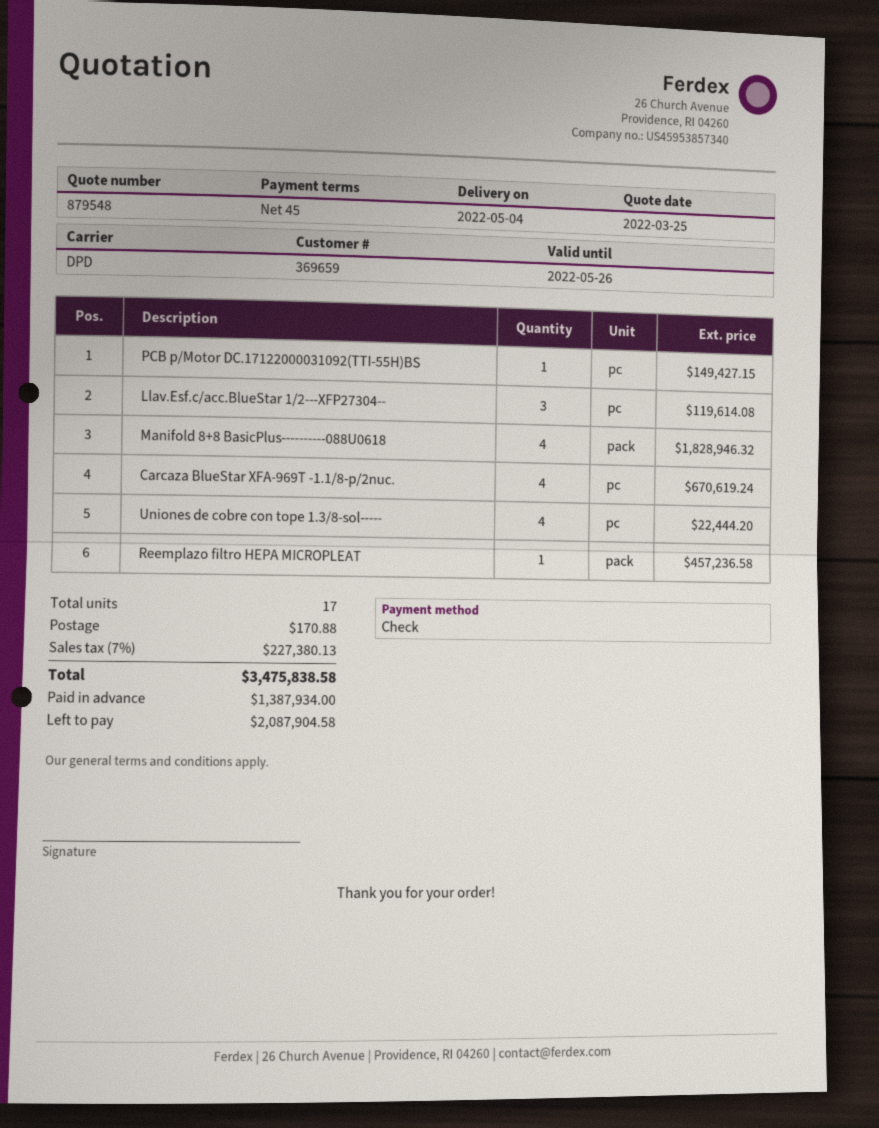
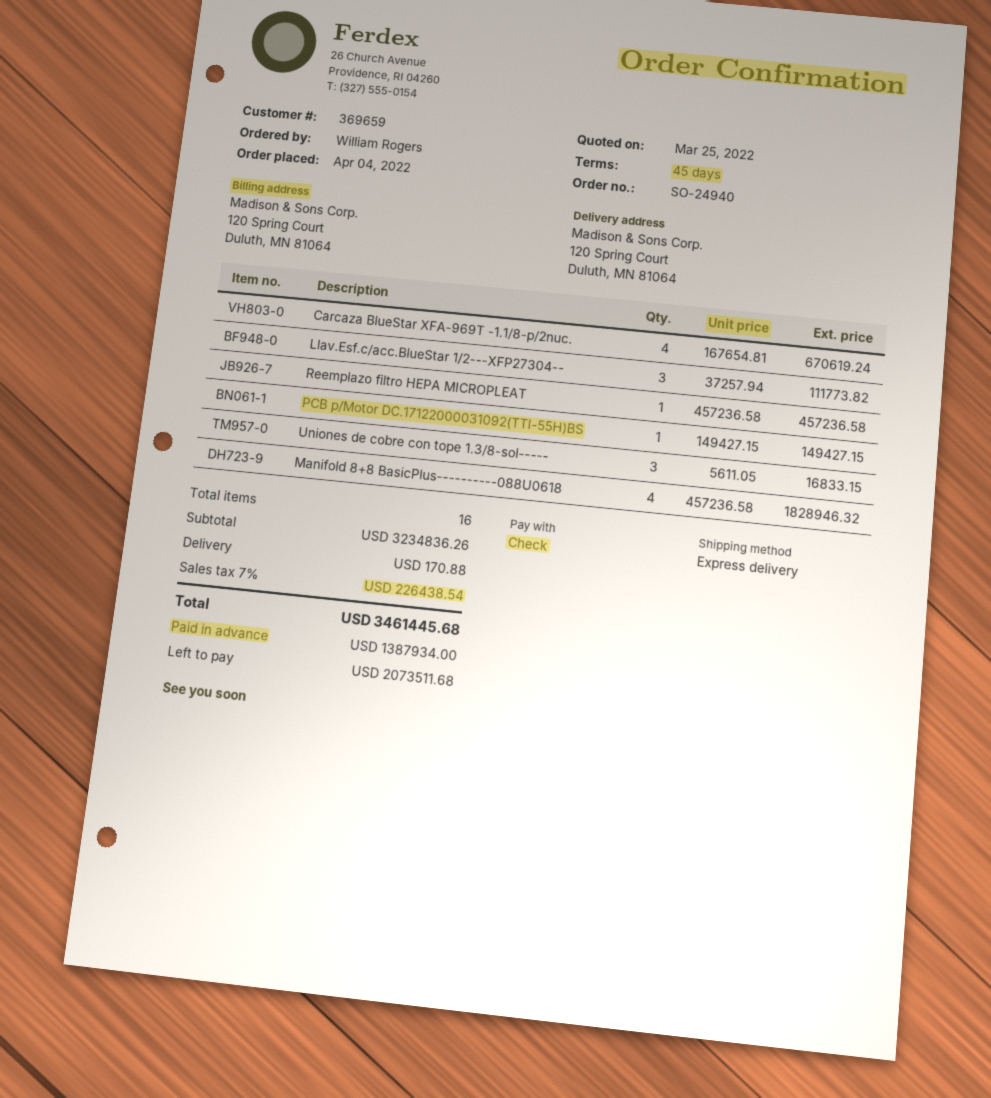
shipping method: DPD -> express
Llav.Esf.c/acc.BlueStar 1/2---XFP27304--: 3 for 119614.08 -> 3 for 111773.82
Uniones de cobre con tope 1.3/8-sol-----: 4 for 22444.20 -> 3 for 16833.15
total quantity: 17 -> 16
tax: 7% = 227380.13 -> 7% = 226438.54
total: 3475838.58 -> 3461445.68
balance: 2087904.58 -> 2073511.68

